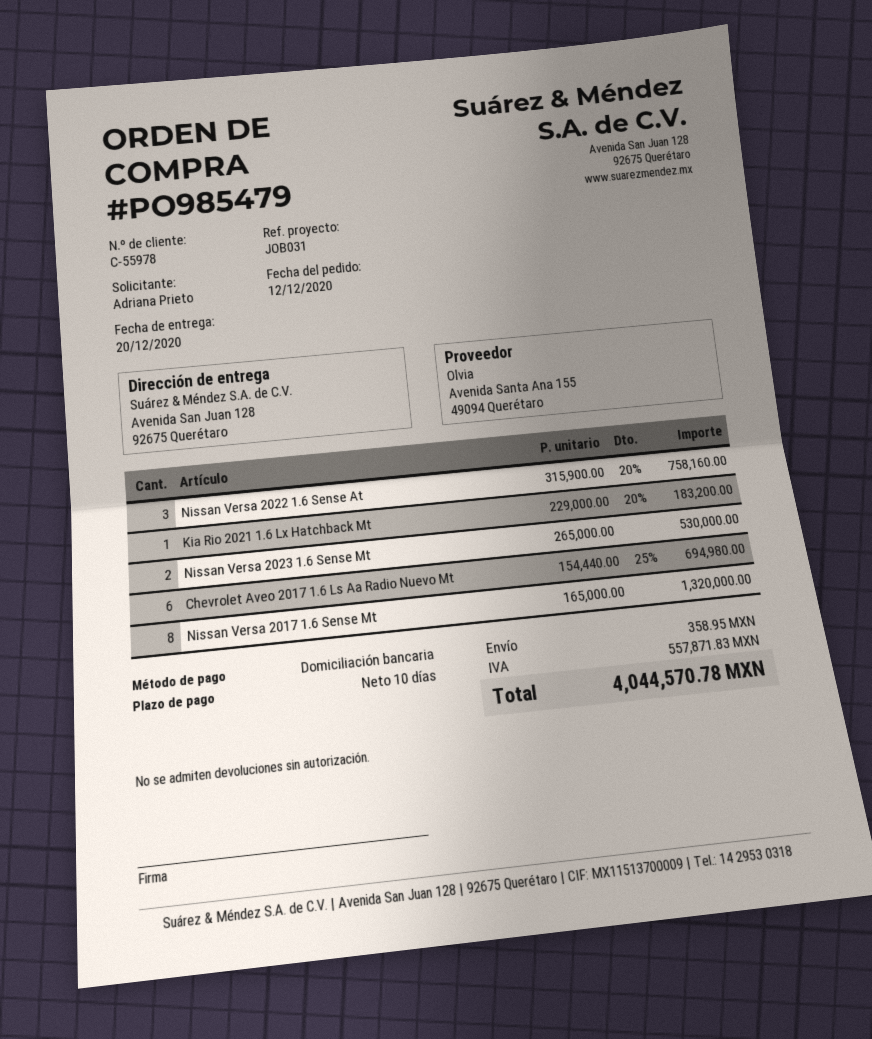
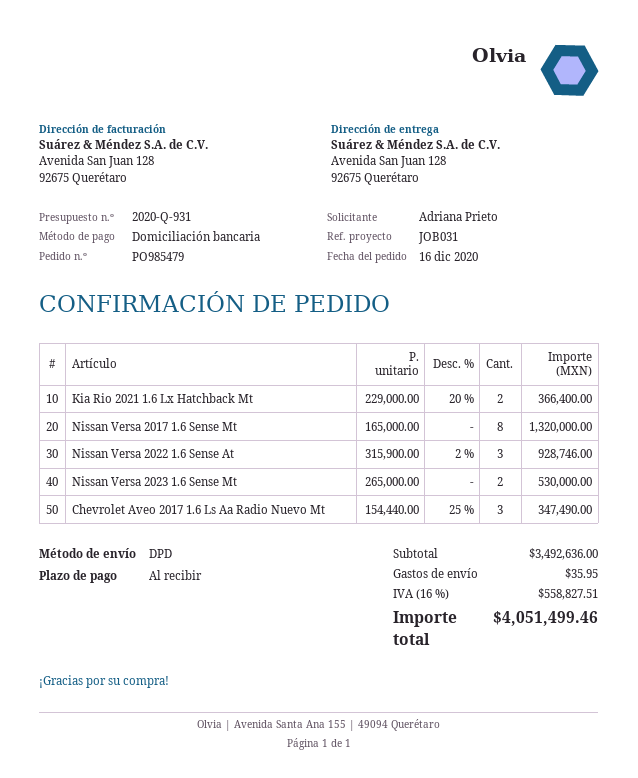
order date: 2020-12-12 -> 2020-12-16
payment terms: 10 days -> on receipt
Nissan Versa 2022 1.6 Sense At: 3 x 315900.00 - 20% = 758160.00 -> 3 x 315900.00 - 2% = 928746.00
Kia Rio 2021 1.6 Lx Hatchback Mt: 1 x 229000.00 - 20% = 183200.00 -> 2 x 229000.00 - 20% = 366400.00
Chevrolet Aveo 2017 1.6 Ls Aa Radio Nuevo Mt: 6 x 154440.00 - 25% = 694980.00 -> 3 x 154440.00 - 25% = 347490.00
shipping: 358.95 -> 35.95
tax: 557871.83 -> 558827.51
total: 4044570.78 -> 4051499.46

